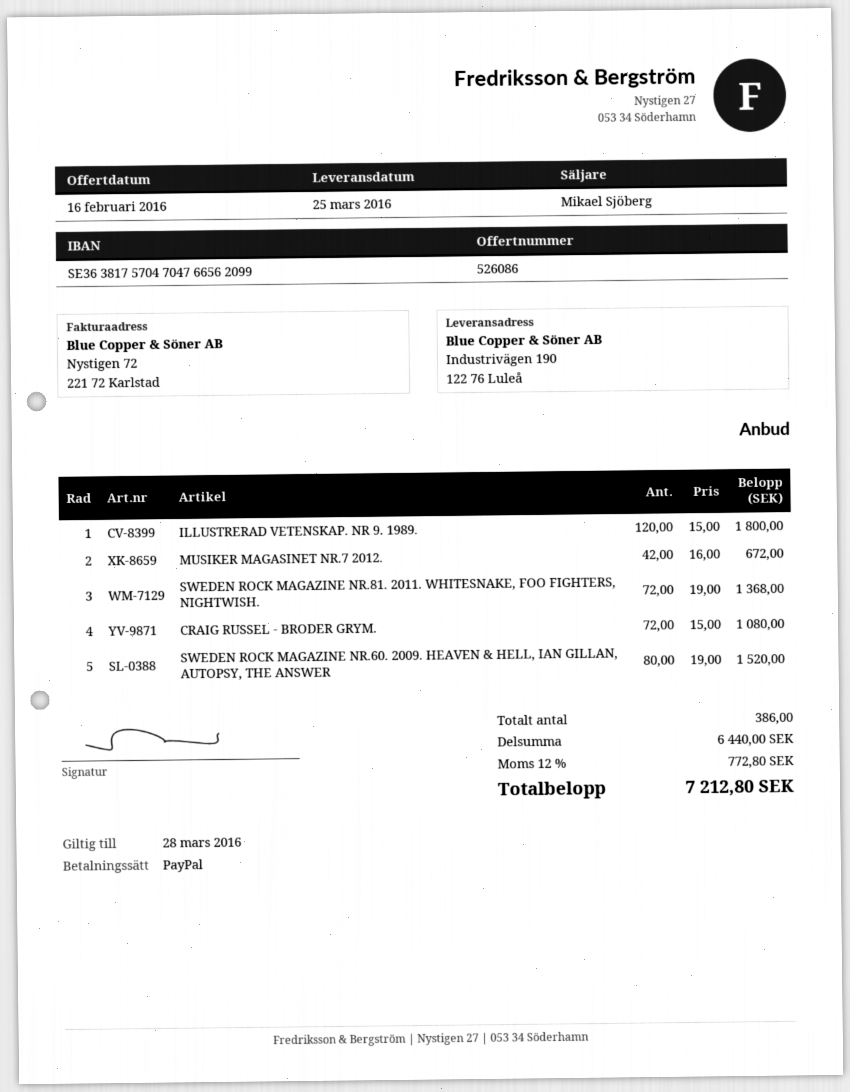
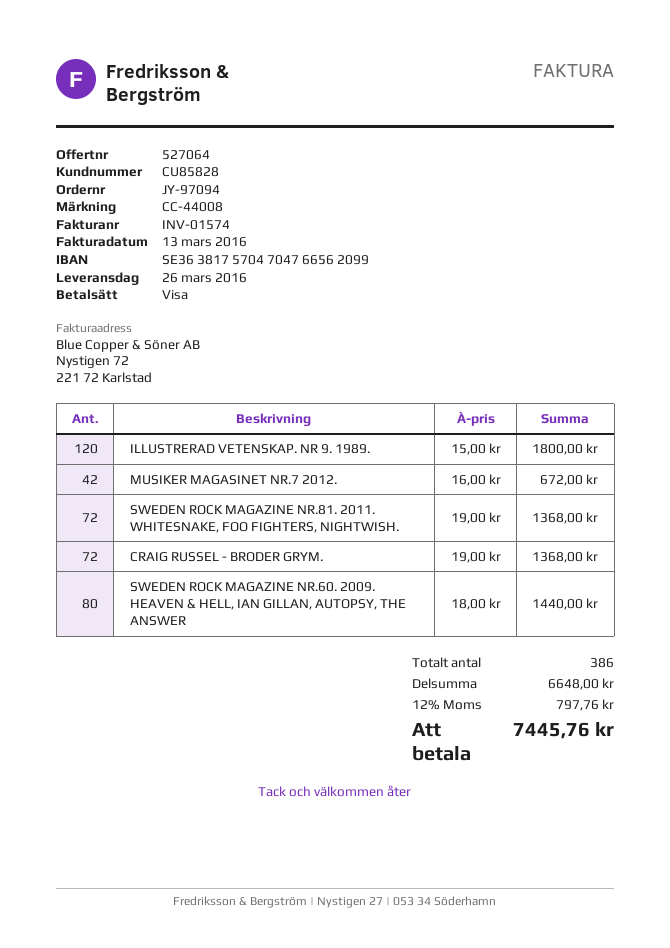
quote number: 526086 -> 527064
delivery date: 2016-03-25 -> 2016-03-26
payment method: PayPal -> Visa
CRAIG RUSSEL - BRODER GRYM.: 72 x 15.00 = 1080.00 -> 72 x 19.00 = 1368.00
SWEDEN ROCK MAGAZINE NR.60. 2009. HEAVEN & HELL, IAN GILLAN, AUTOPSY, THE ANSWER: 80 x 19.00 = 1520.00 -> 80 x 18.00 = 1440.00
subtotal: 6440.00 -> 6648.00
tax: 12% = 772.80 -> 12% = 797.76
total: 7212.80 -> 7445.76

